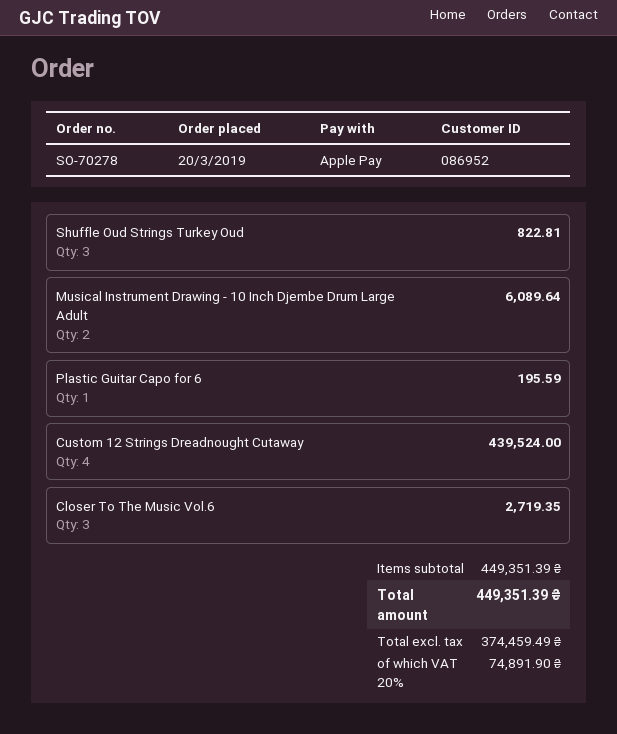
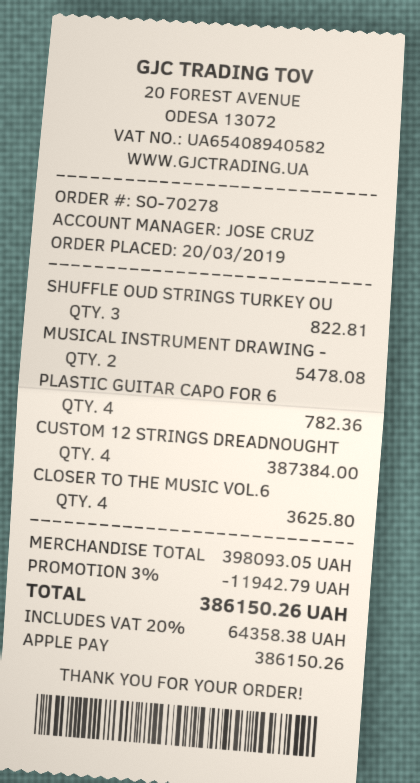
Musical Instrument Drawing - 10 Inch Djembe Drum Large Adult: 2 for 6089.64 -> 2 for 5478.08
Plastic Guitar Capo for 6: 1 for 195.59 -> 4 for 782.36
Custom 12 Strings Dreadnought Cutaway: 4 for 439524.00 -> 4 for 387384.00
Closer To The Music Vol.6: 3 for 2719.35 -> 4 for 3625.80
subtotal: 449351.39 -> 398093.05
discount: none -> 3% = 11942.79
tax: 20% = 74891.90 -> 20% = 64358.38
total: 449351.39 -> 386150.26

